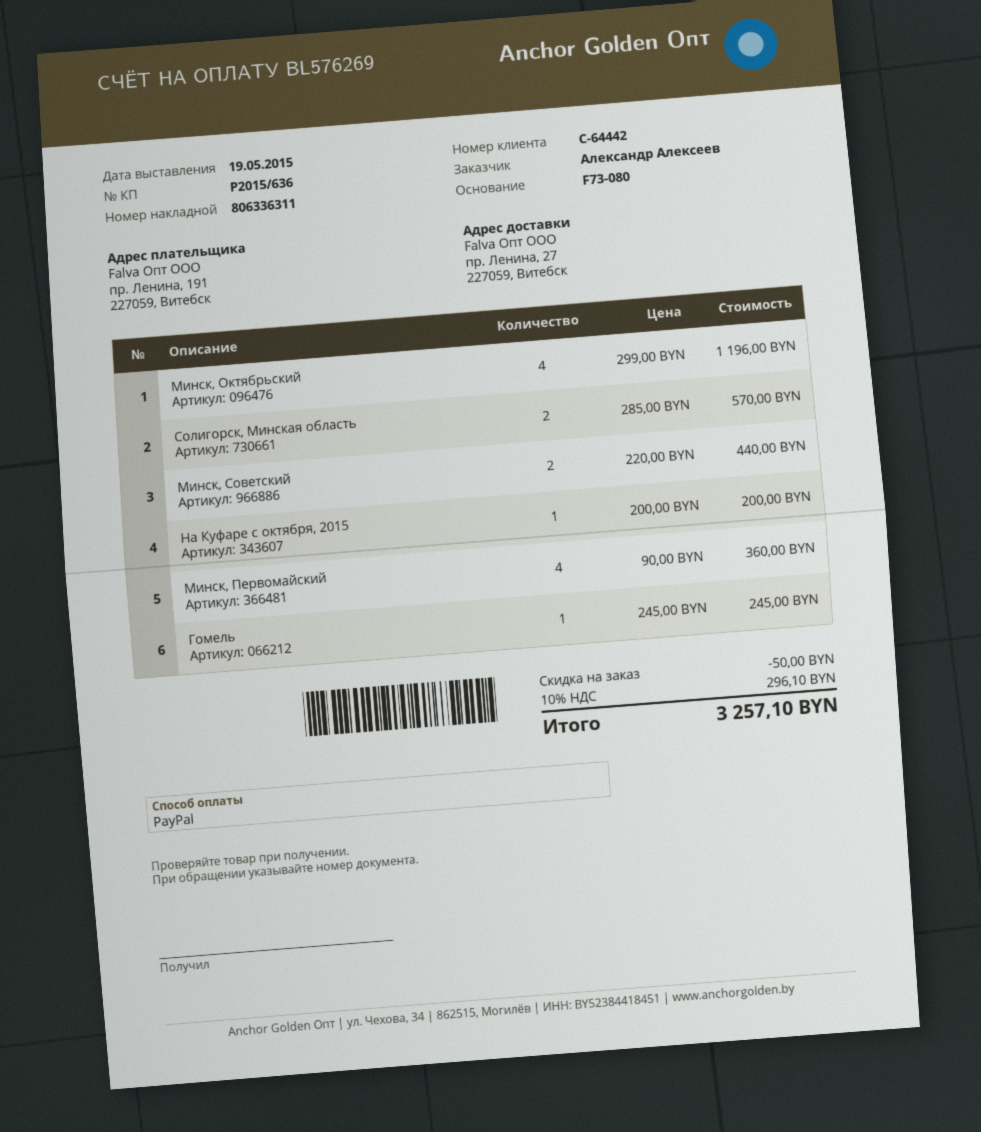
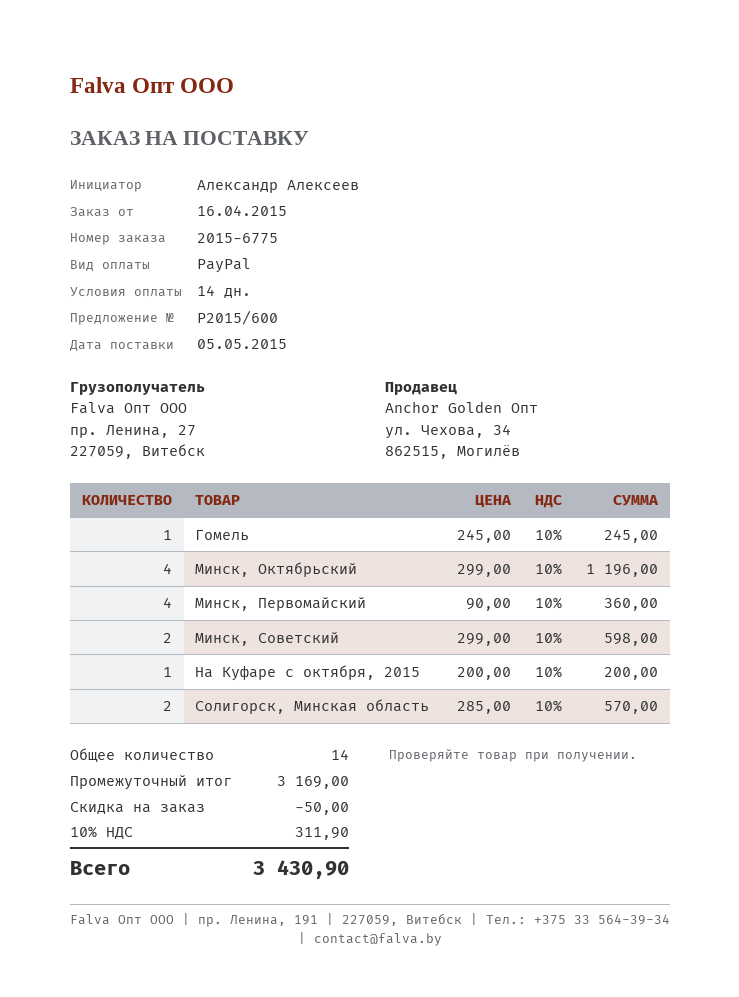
quote number: P2015/636 -> P2015/600
Минск, Советский: 2 x 220.00 = 440.00 -> 2 x 299.00 = 598.00
tax: 10% = 296.10 -> 10% = 311.90
total: 3257.10 -> 3430.90

